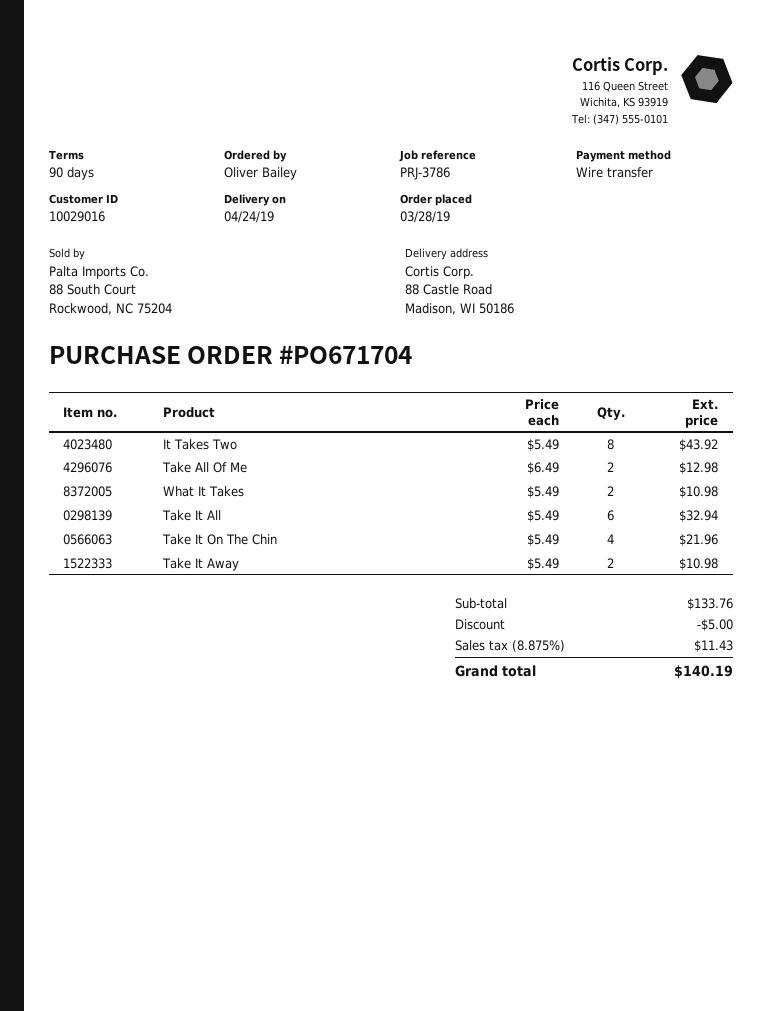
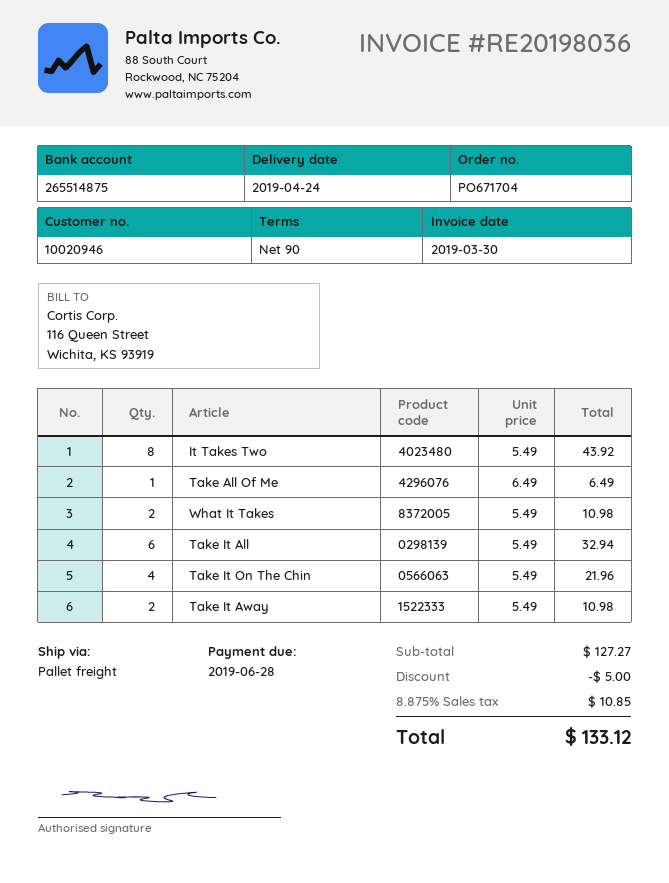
customer number: 10029016 -> 10020946
Take All Of Me: 2 x 6.49 = 12.98 -> 1 x 6.49 = 6.49
subtotal: 133.76 -> 127.27
tax: 8.875% = 11.43 -> 8.875% = 10.85
total: 140.19 -> 133.12

